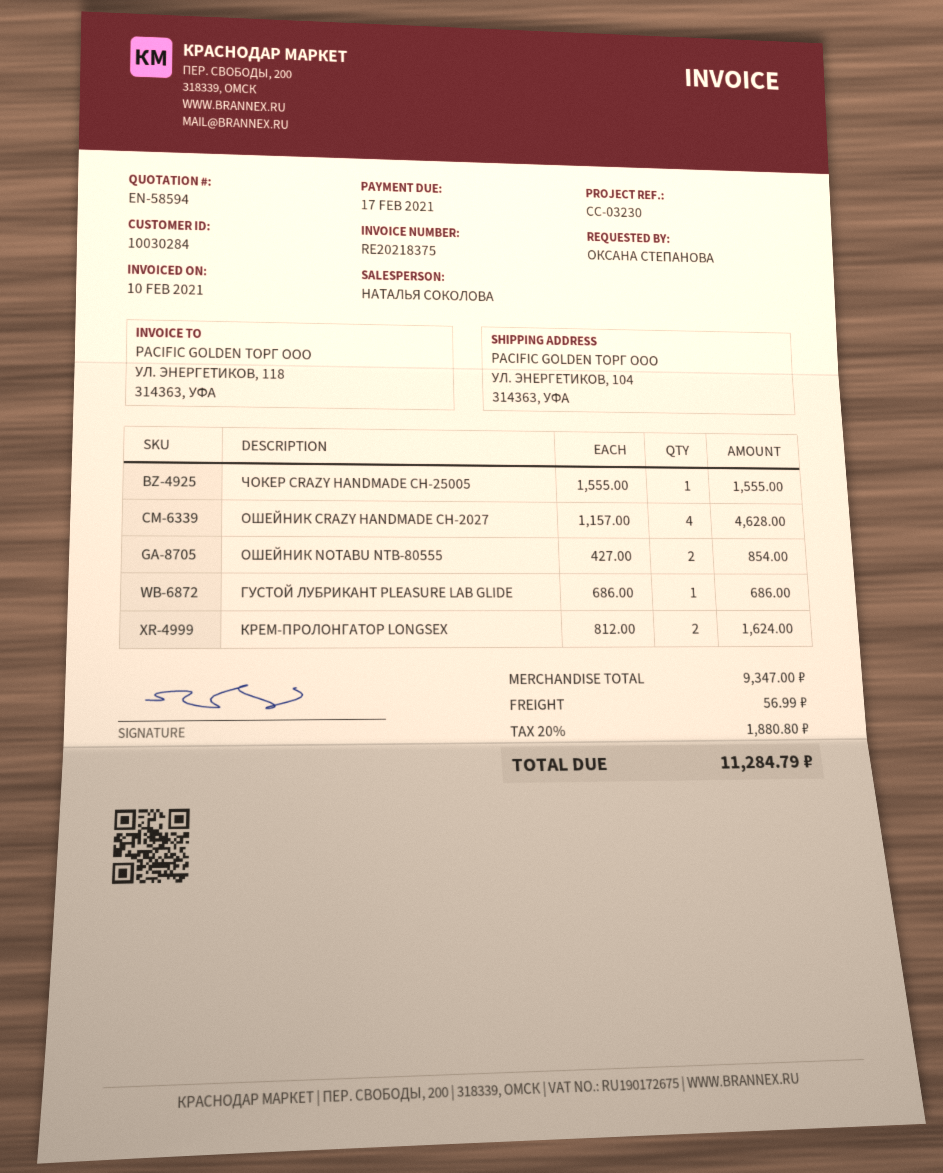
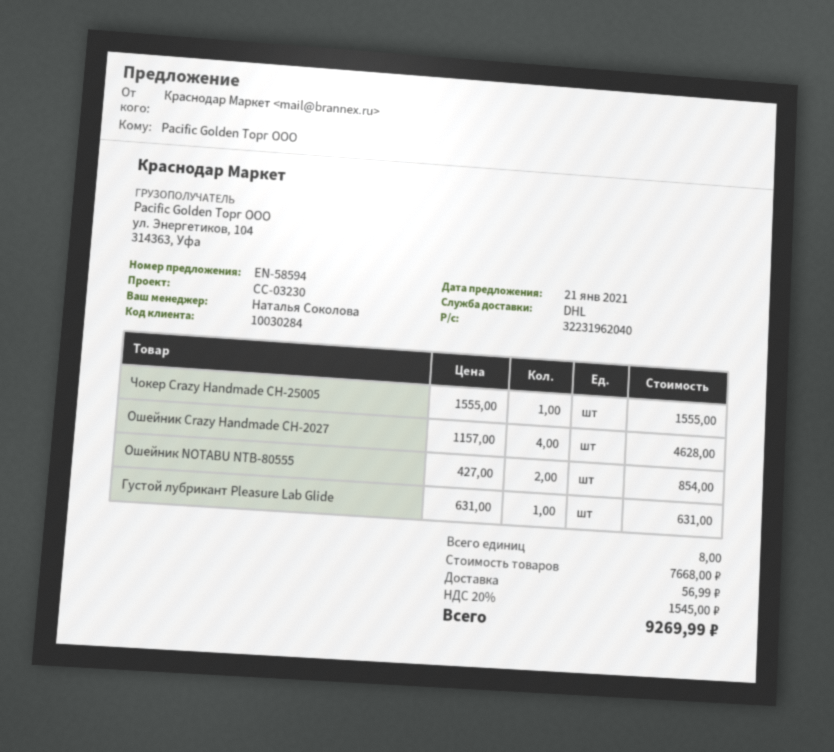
ГУСТОЙ ЛУБРИКАНТ PLEASURE LAB GLIDE: 1 x 686.00 = 686.00 -> 1 x 631.00 = 631.00
КРЕМ-ПРОЛОНГАТОР LONGSEX: 2 x 812.00 = 1624.00 -> none
subtotal: 9347.00 -> 7668.00
tax: 20% = 1880.80 -> 20% = 1545.00
total: 11284.79 -> 9269.99

